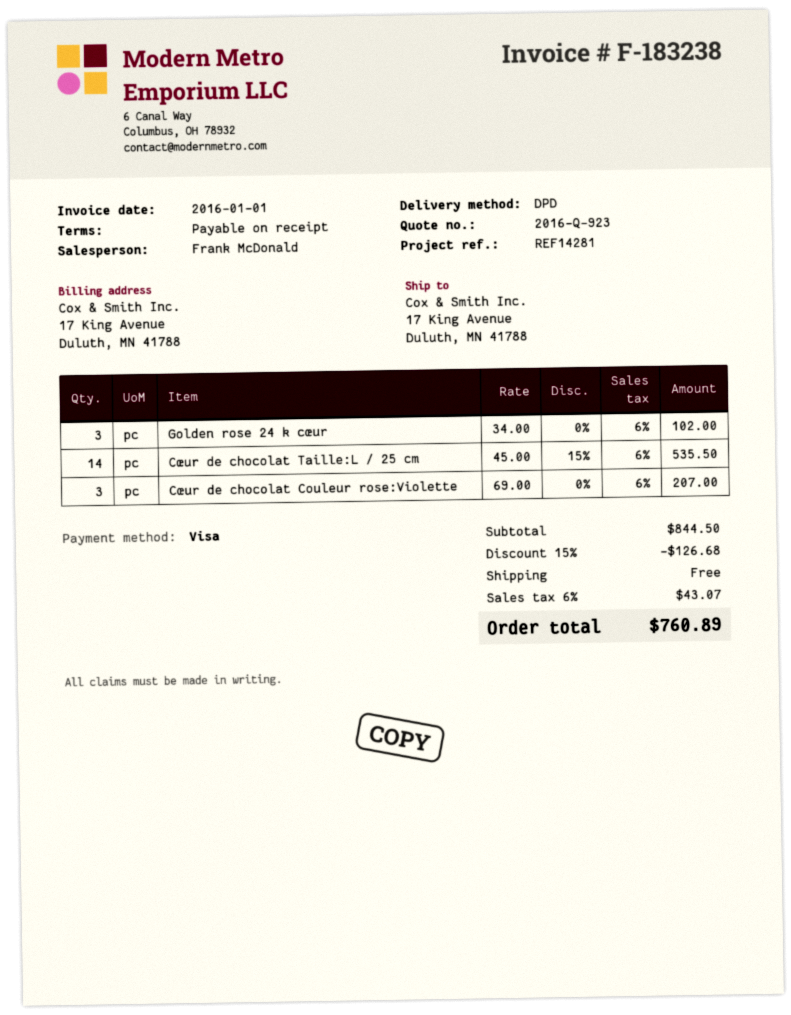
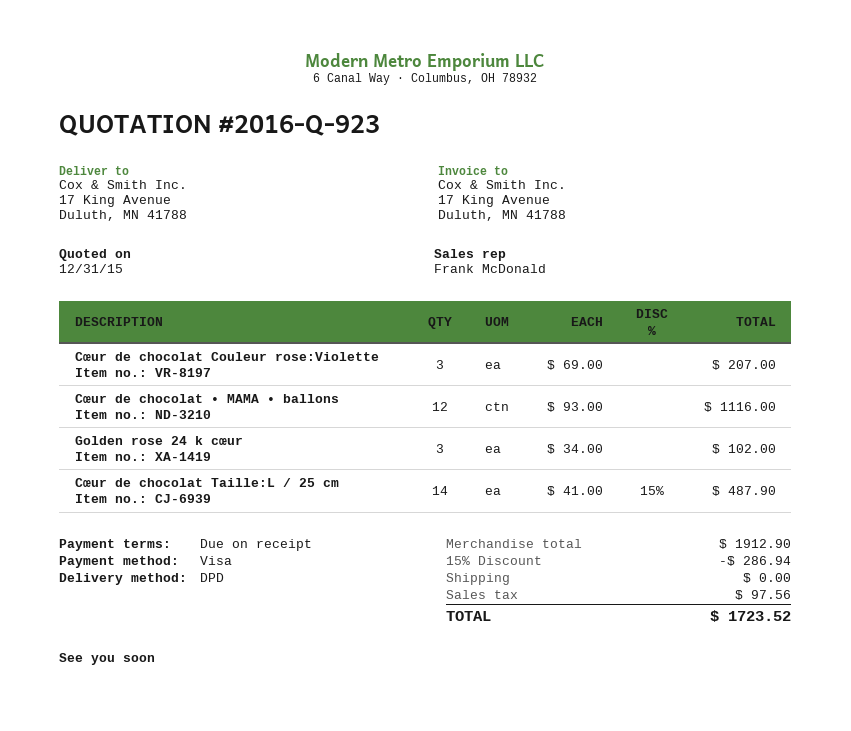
Cœur de chocolat Taille:L / 25 cm: 14 x 45.00 - 15% = 535.50 -> 14 x 41.00 - 15% = 487.90
Cœur de chocolat • MAMA • ballons: none -> 12 x 93.00 = 1116.00
subtotal: 844.50 -> 1912.90
discount: 15% = 126.68 -> 15% = 286.94
tax: 43.07 -> 97.56
total: 760.89 -> 1723.52

